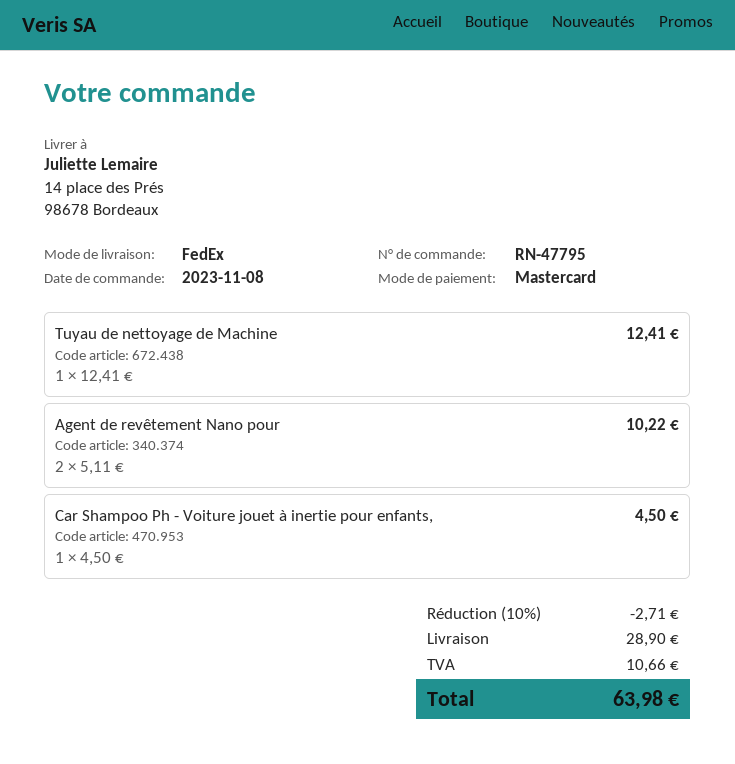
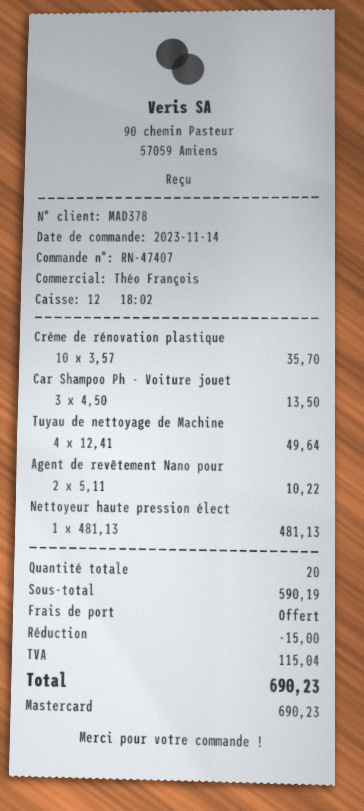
order number: RN-47795 -> RN-47407
order date: 2023-11-08 -> 2023-11-14
Tuyau de nettoyage de Machine: 1 x 12.41 = 12.41 -> 4 x 12.41 = 49.64
Car Shampoo Ph - Voiture jouet à inertie pour enfants,: 1 x 4.50 = 4.50 -> 3 x 4.50 = 13.50
Crème de rénovation plastique: none -> 10 x 3.57 = 35.70
Nettoyeur haute pression élect: none -> 1 x 481.13 = 481.13
discount: 2.71 -> 15.00
shipping: 28.90 -> 0.00
tax: 10.66 -> 115.04
total: 63.98 -> 690.23

